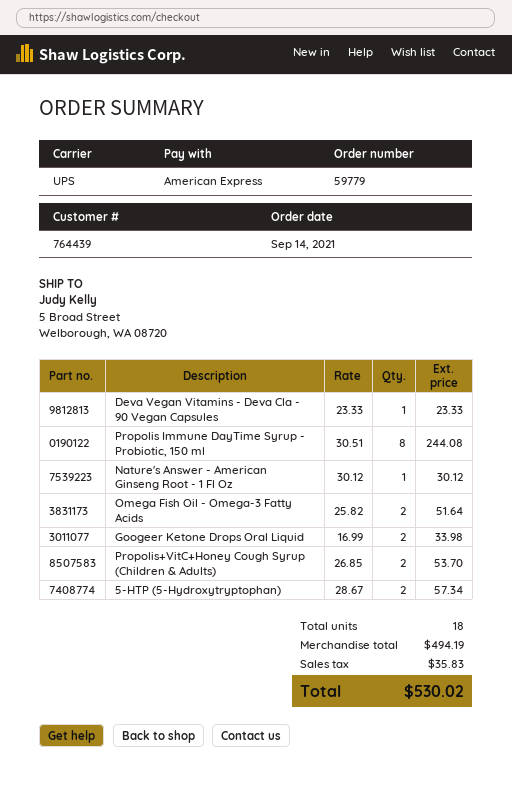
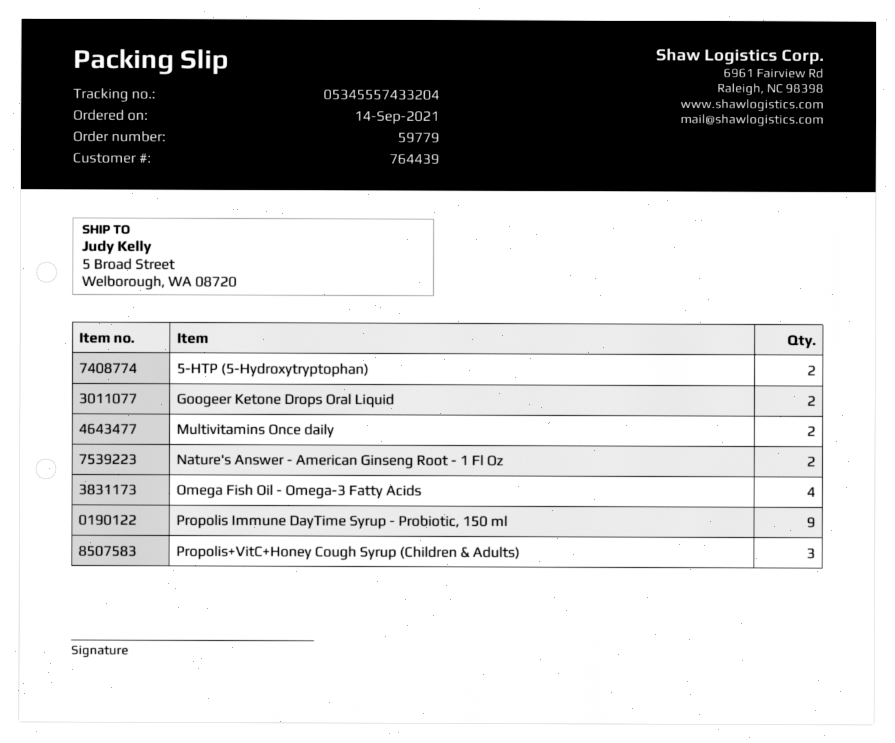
Deva Vegan Vitamins - Deva Cla - 90 Vegan Capsules: 1 -> none
Propolis Immune DayTime Syrup - Probiotic, 150 ml: 8 -> 9
Nature's Answer - American Ginseng Root - 1 Fl Oz: 1 -> 2
Omega Fish Oil - Omega-3 Fatty Acids: 2 -> 4
Propolis+VitC+Honey Cough Syrup (Children & Adults): 2 -> 3
Multivitamins Once daily: none -> 2

